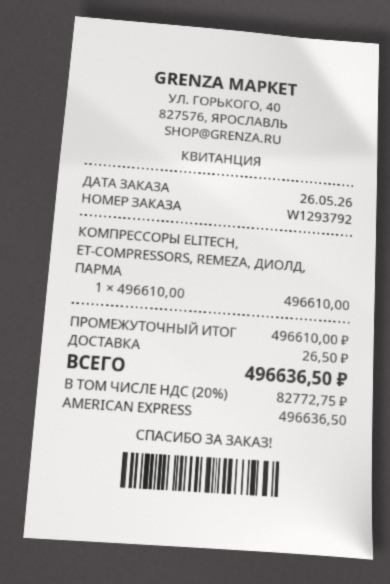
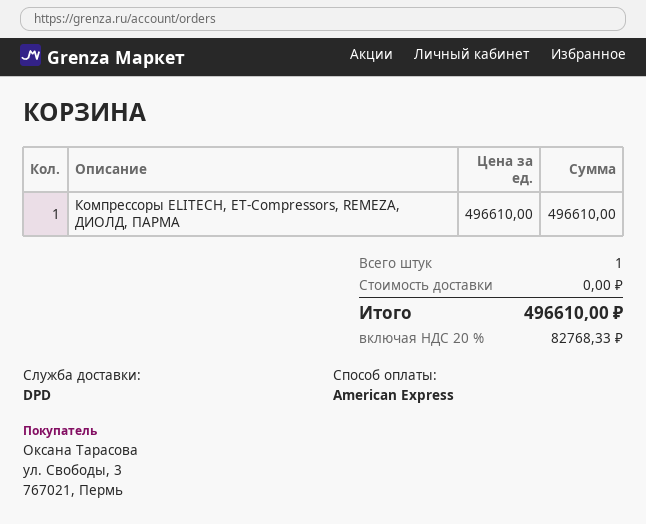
shipping: 26.50 -> 0.00
tax: 20% = 82772.75 -> 20% = 82768.33
total: 496636.50 -> 496610.00

